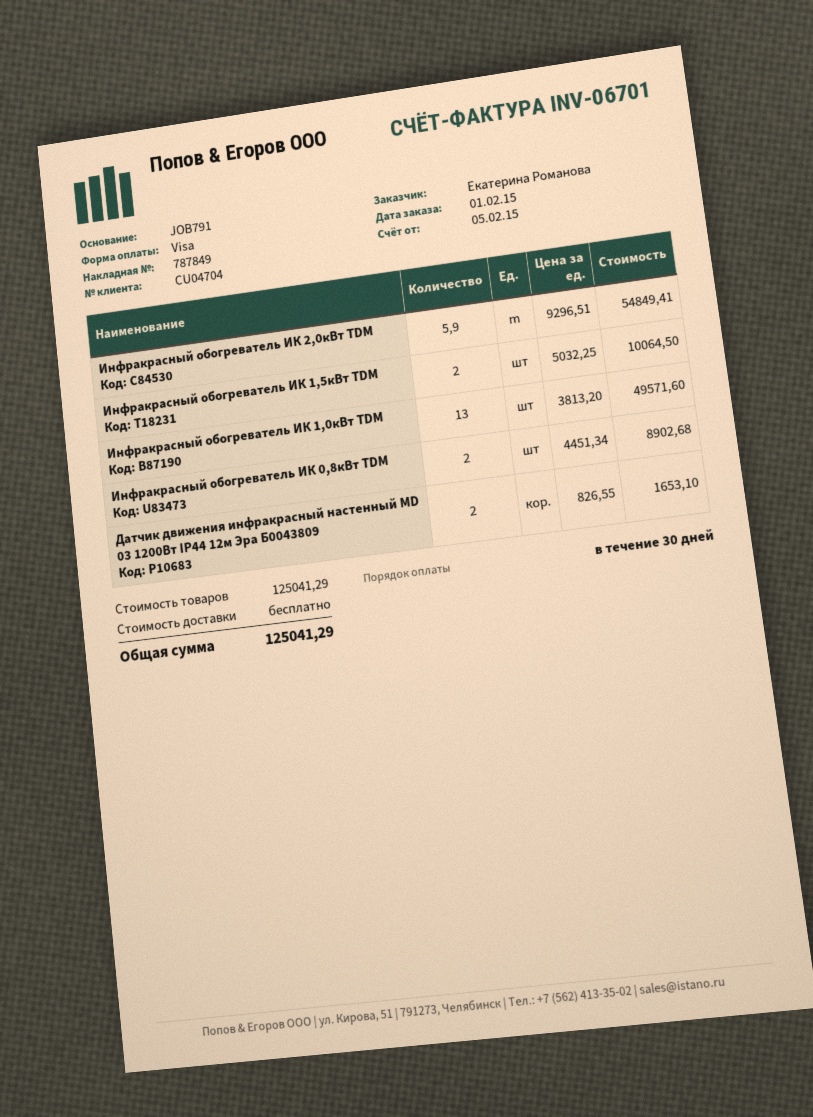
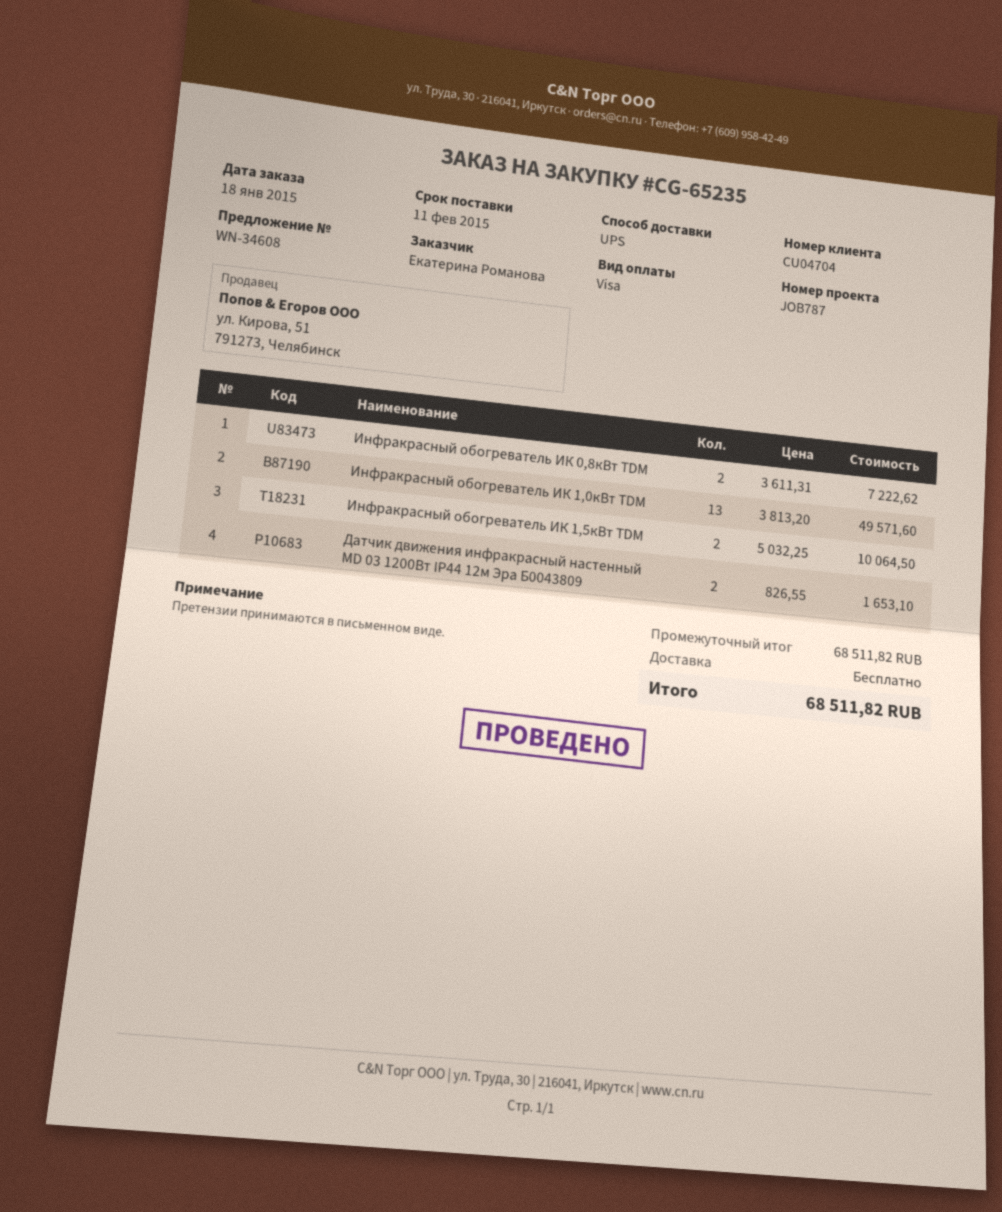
order date: 2015-02-01 -> 2015-01-18
reference: JOB791 -> JOB787
Инфракрасный обогреватель ИК 2,0кВт TDM: 5.9 x 9296.51 = 54849.41 -> none
Инфракрасный обогреватель ИК 0,8кВт TDM: 2 x 4451.34 = 8902.68 -> 2 x 3611.31 = 7222.62
subtotal: 125041.29 -> 68511.82
total: 125041.29 -> 68511.82

